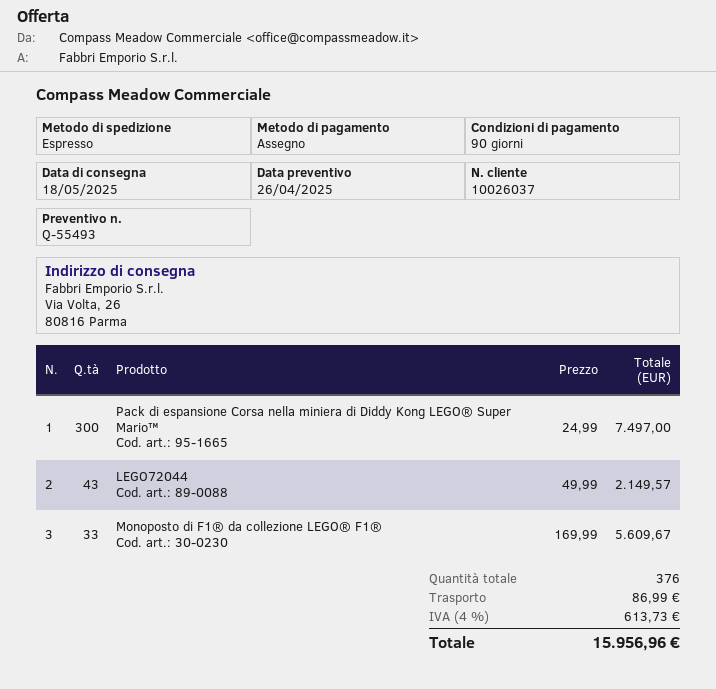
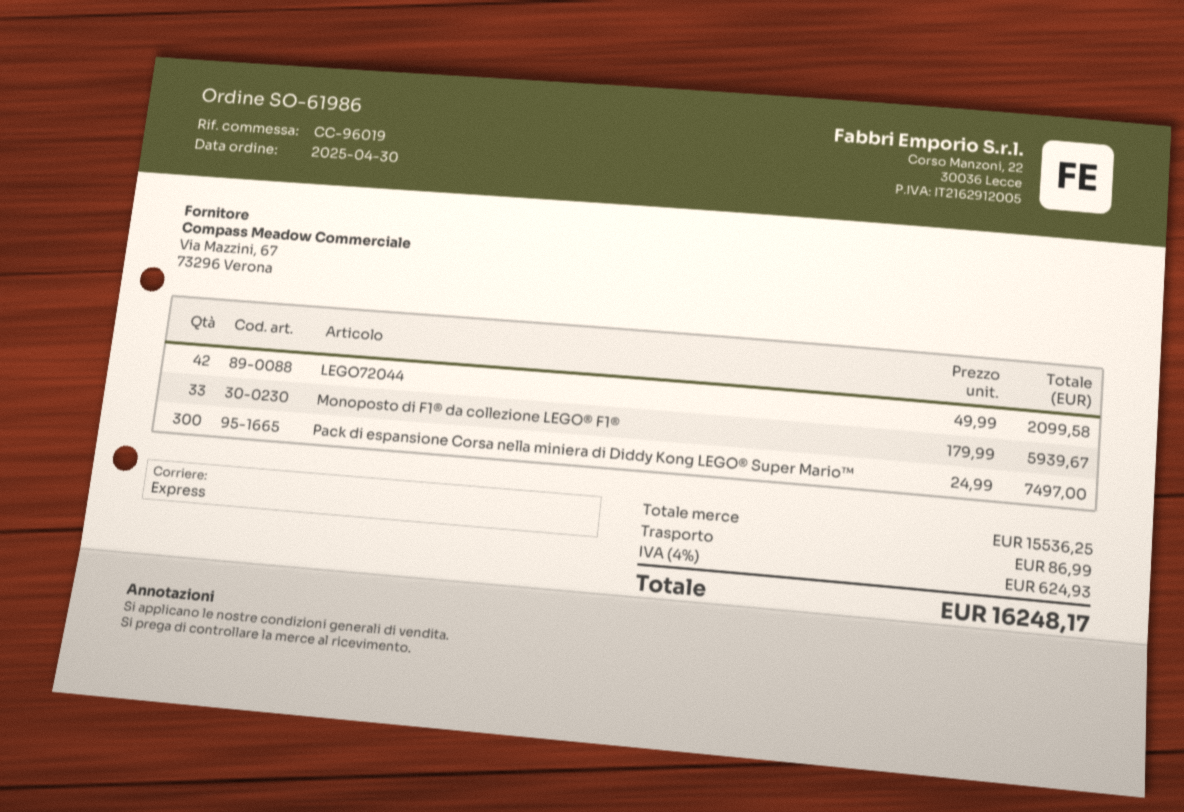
LEGO72044: 43 x 49.99 = 2149.57 -> 42 x 49.99 = 2099.58
Monoposto di F1® da collezione LEGO® F1®: 33 x 169.99 = 5609.67 -> 33 x 179.99 = 5939.67
tax: 4% = 613.73 -> 4% = 624.93
total: 15956.96 -> 16248.17

